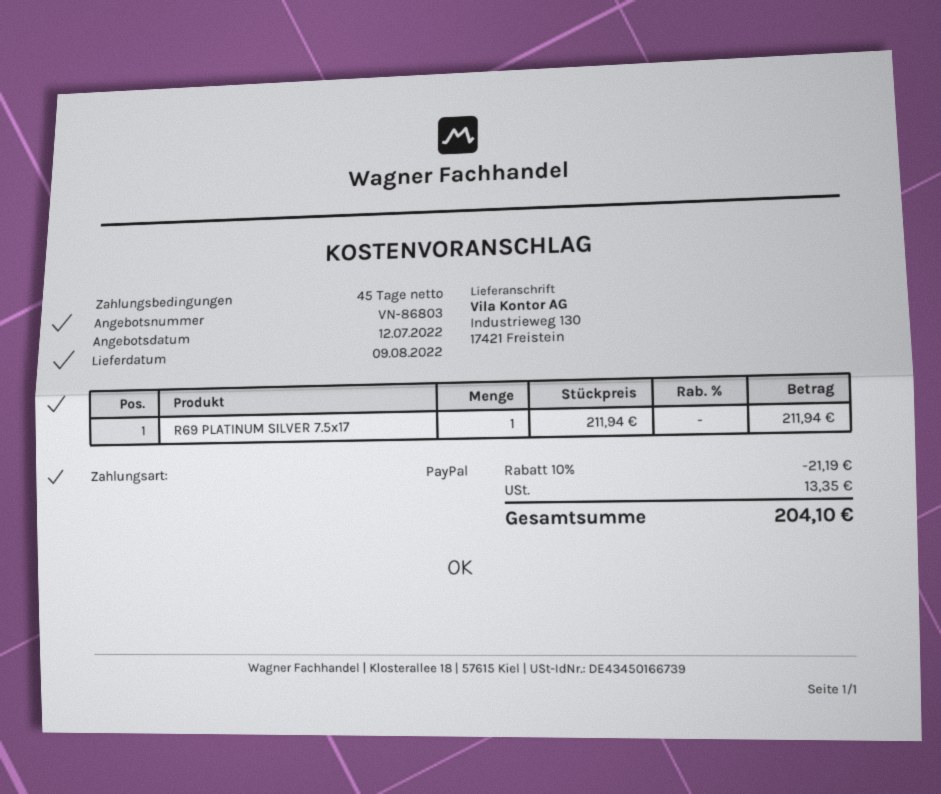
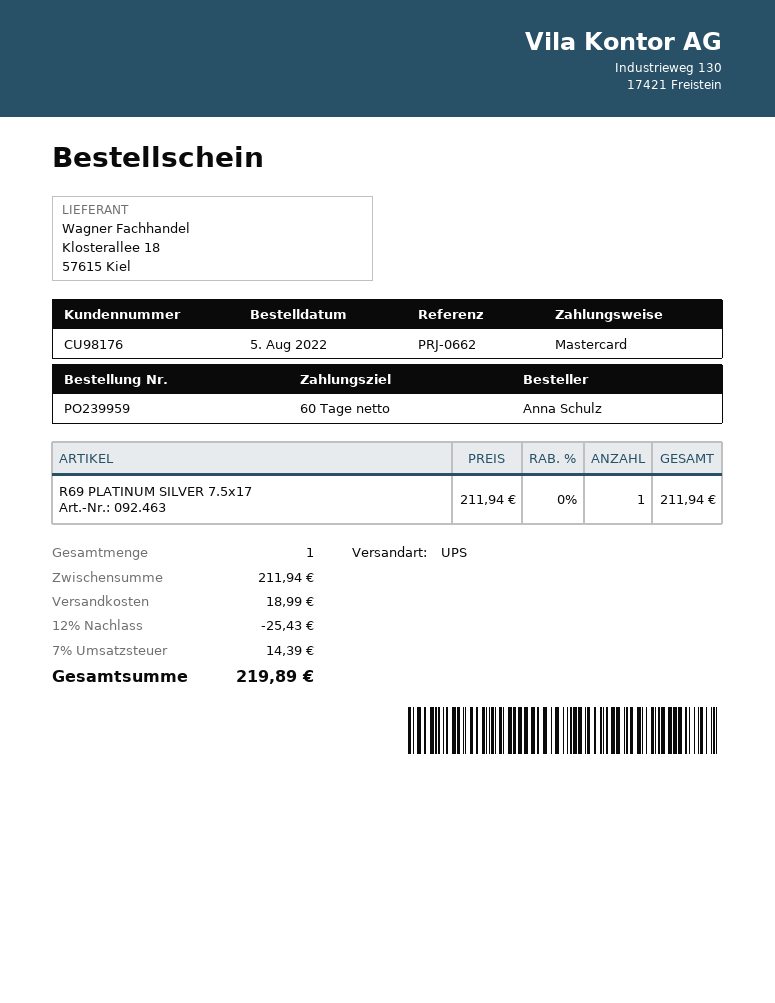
payment terms: 45 days -> 60 days
payment method: PayPal -> Mastercard
discount: 10% = 21.19 -> 12% = 25.43
shipping: none -> 18.99
tax: 13.35 -> 14.39
total: 204.10 -> 219.89

